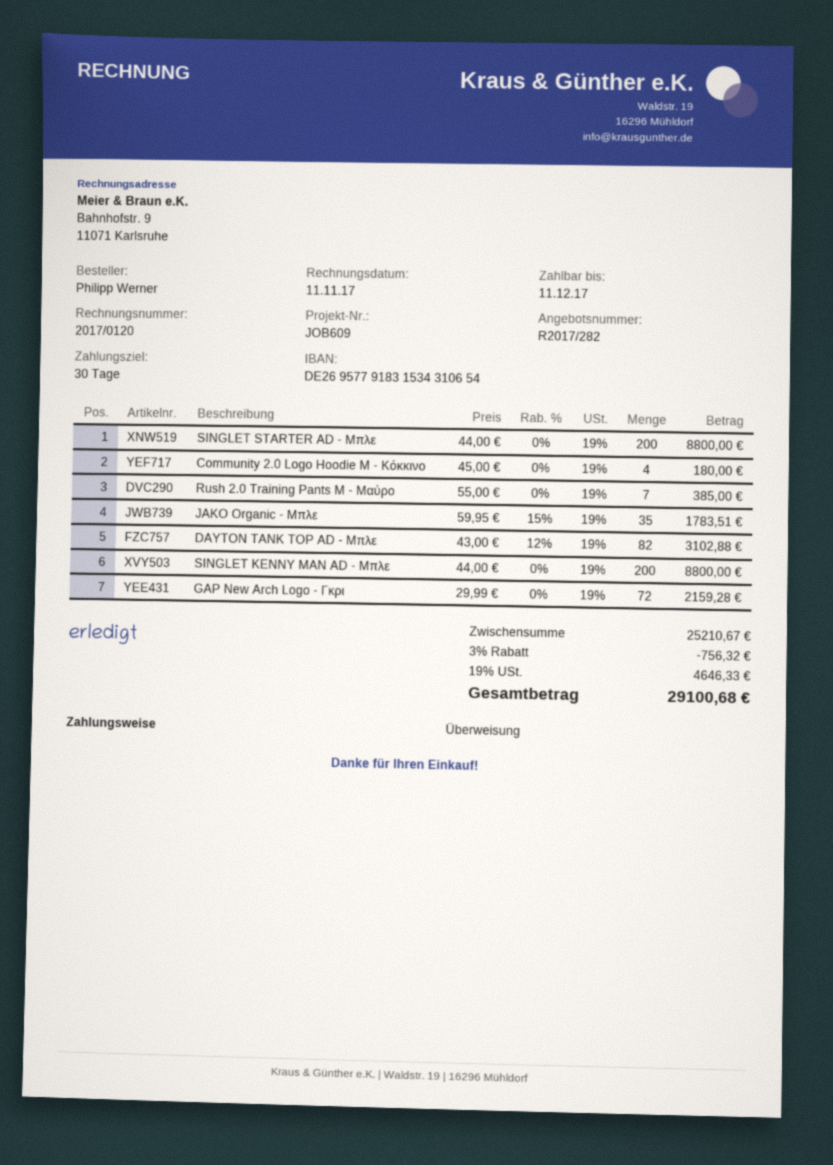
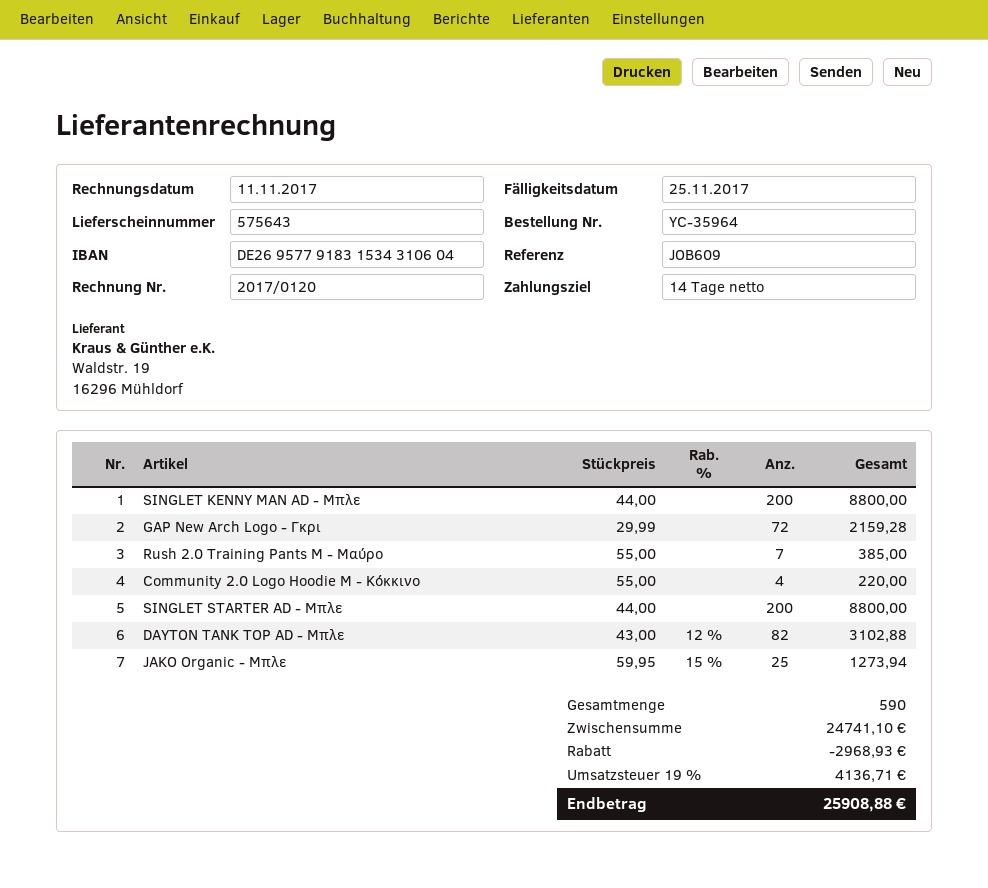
payment terms: 30 days -> 14 days
due date: 2017-12-11 -> 2017-11-25
bank account: DE26957791831534310654 -> DE26957791831534310604
Community 2.0 Logo Hoodie M - Κόκκινο: 4 x 45.00 = 180.00 -> 4 x 55.00 = 220.00
JAKO Organic - Μπλε: 35 x 59.95 - 15% = 1783.51 -> 25 x 59.95 - 15% = 1273.94
subtotal: 25210.67 -> 24741.10
discount: 756.32 -> 2968.93
tax: 19% = 4646.33 -> 19% = 4136.71
total: 29100.68 -> 25908.88

